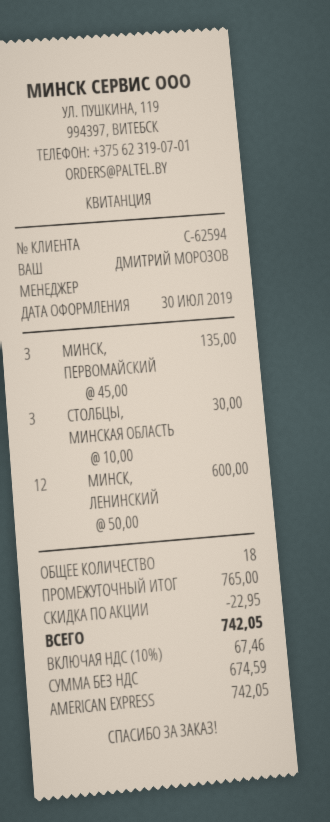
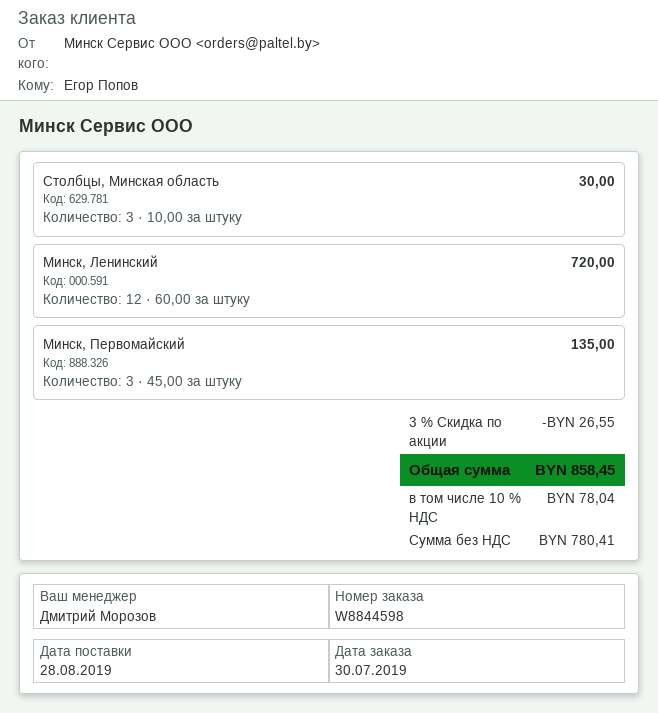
МИНСК, ЛЕНИНСКИЙ: 12 x 50.00 = 600.00 -> 12 x 60.00 = 720.00
discount: 22.95 -> 26.55
net: 674.59 -> 780.41
tax: 10% = 67.46 -> 10% = 78.04
total: 742.05 -> 858.45

